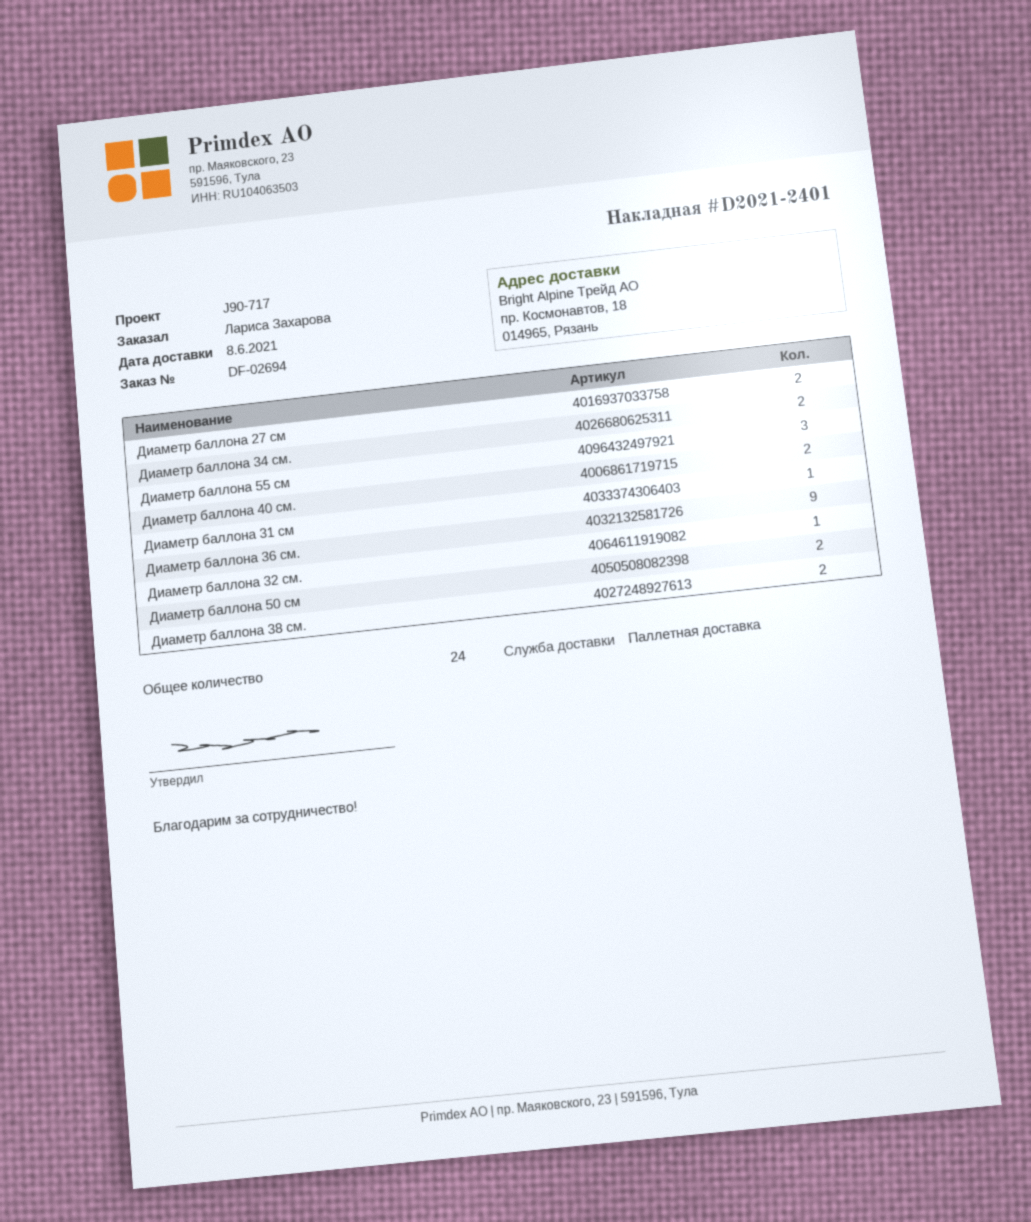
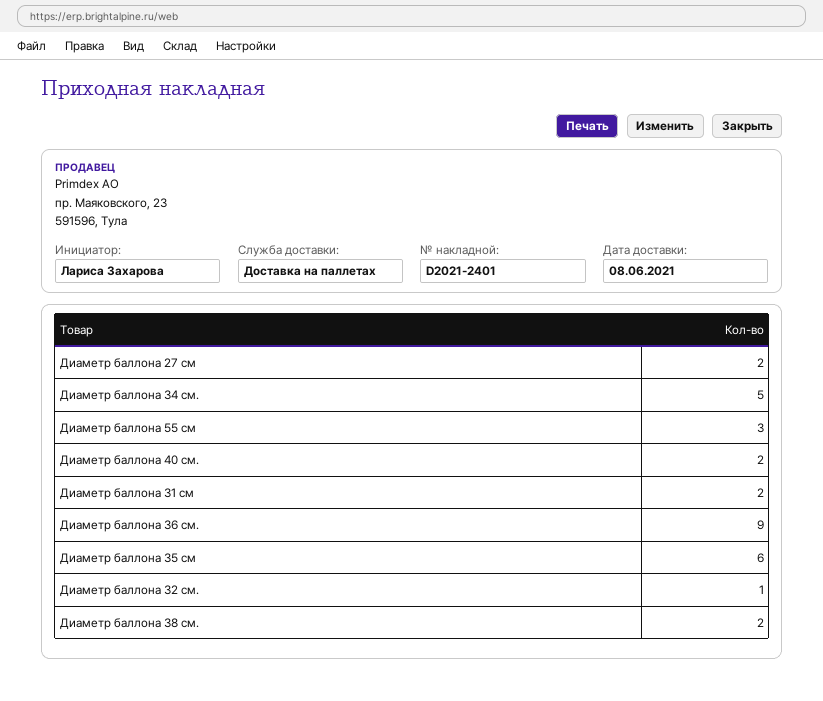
Диаметр баллона 34 см.: 2 -> 5
Диаметр баллона 31 см: 1 -> 2
Диаметр баллона 50 см: 2 -> none
Диаметр баллона 35 см: none -> 6

